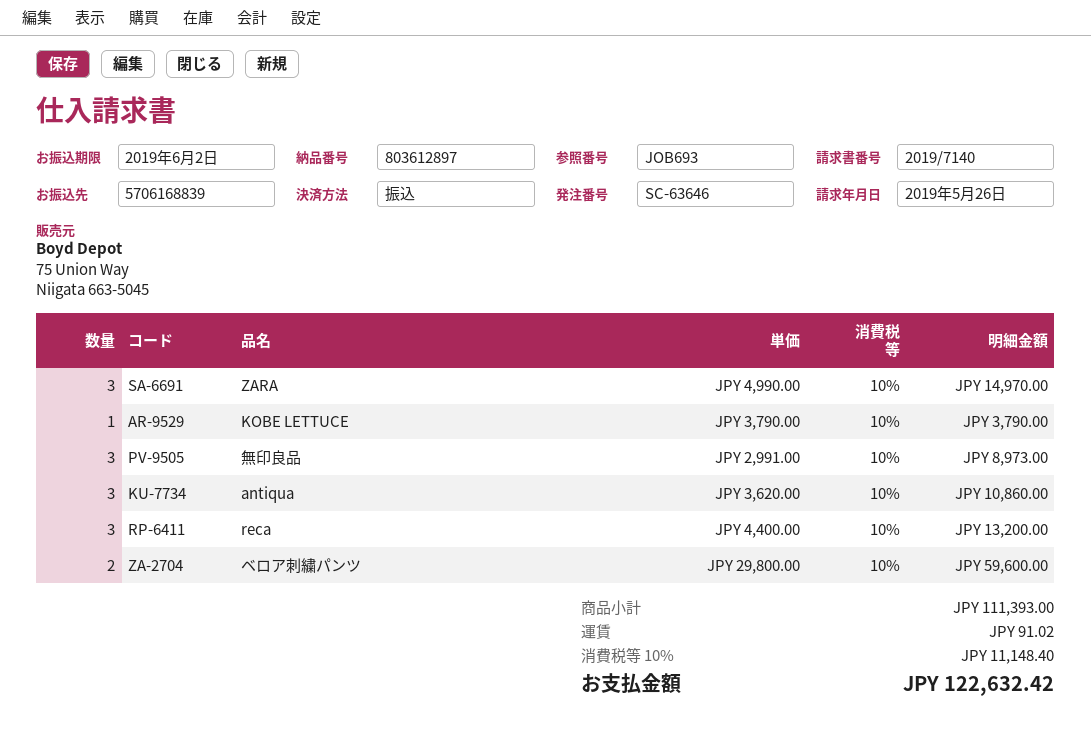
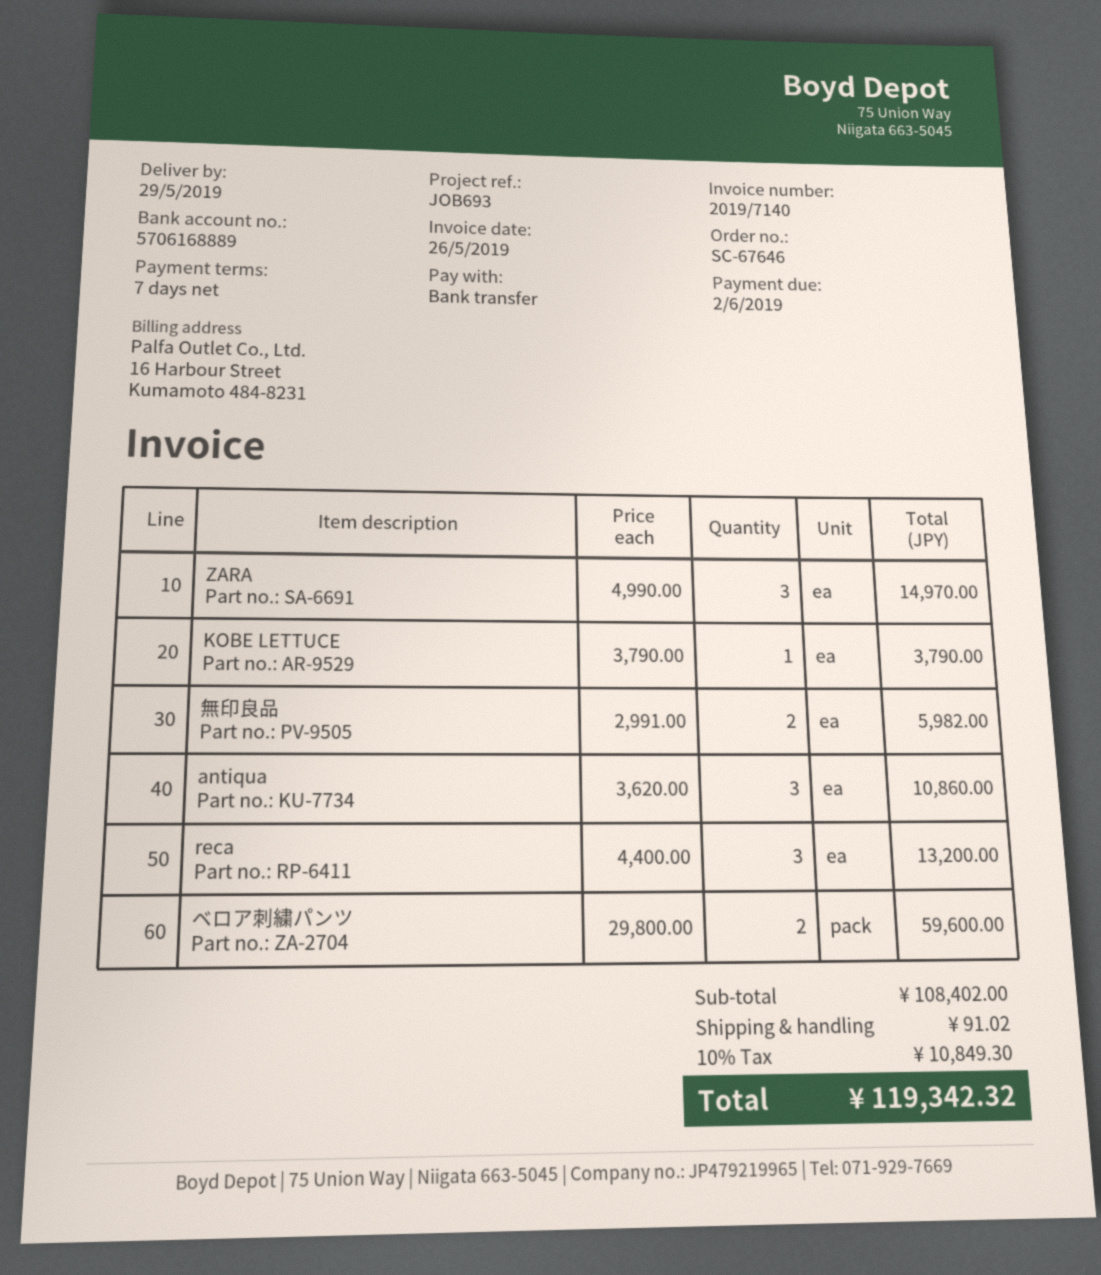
order number: SC-63646 -> SC-67646
bank account: 5706168839 -> 5706168889
無印良品: 3 x 2991.00 = 8973.00 -> 2 x 2991.00 = 5982.00
subtotal: 111393.00 -> 108402.00
tax: 10% = 11148.40 -> 10% = 10849.30
total: 122632.42 -> 119342.32

